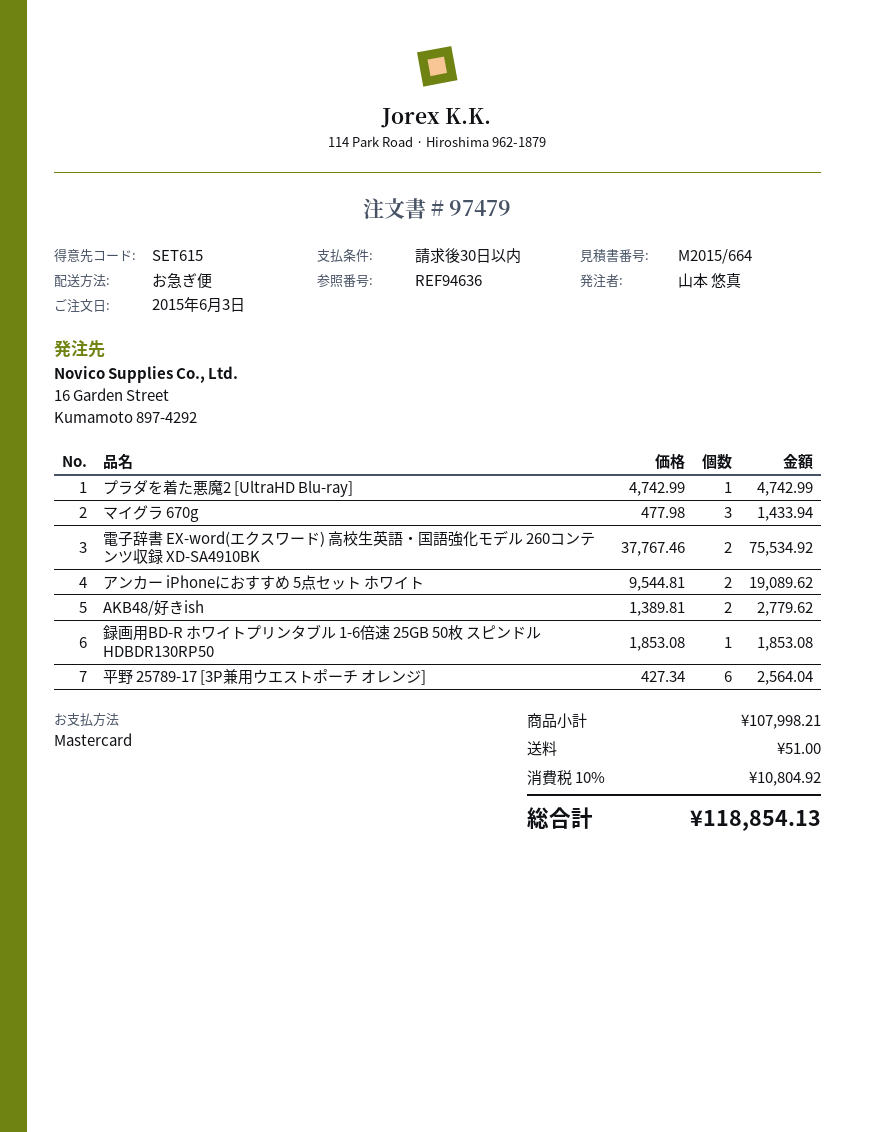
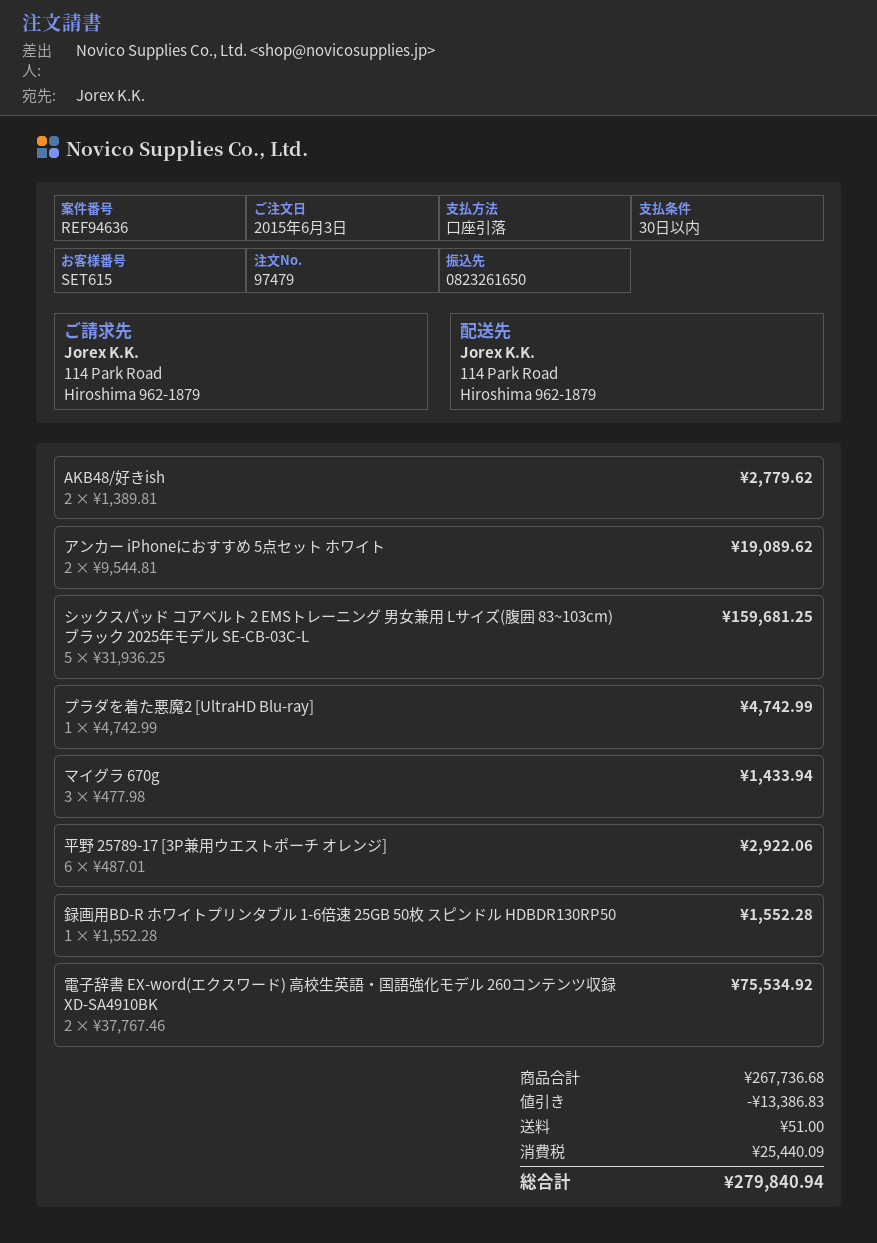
payment method: Mastercard -> direct debit
録画用BD-R ホワイトプリンタブル 1-6倍速 25GB 50枚 スピンドル HDBDR130RP50: 1 x 1853.08 = 1853.08 -> 1 x 1552.28 = 1552.28
平野 25789-17 [3P兼用ウエストポーチ オレンジ]: 6 x 427.34 = 2564.04 -> 6 x 487.01 = 2922.06
シックスパッド コアベルト 2 EMSトレーニング 男女兼用 Lサイズ(腹囲 83~103cm) ブラック 2025年モデル SE-CB-03C-L: none -> 5 x 31936.25 = 159681.25
subtotal: 107998.21 -> 267736.68
discount: none -> 13386.83
tax: 10804.92 -> 25440.09
total: 118854.13 -> 279840.94

